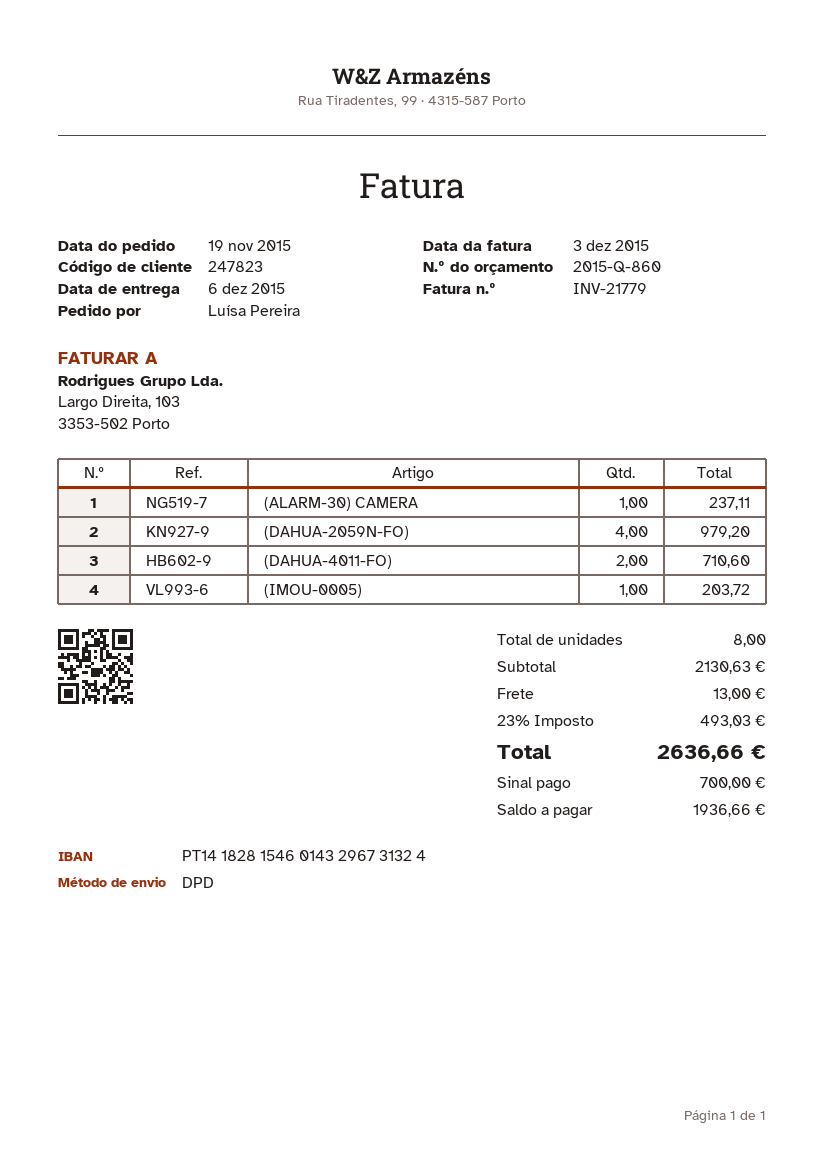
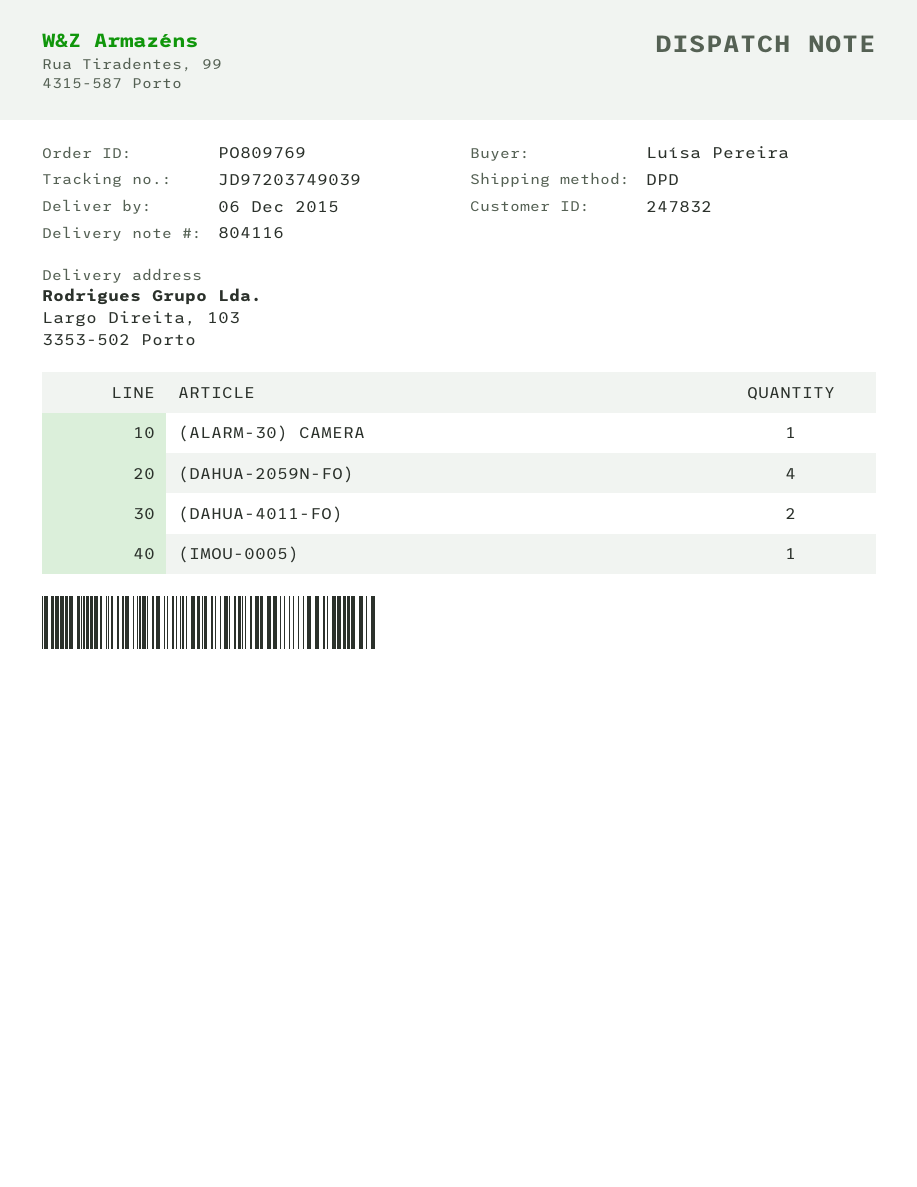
customer number: 247823 -> 247832

